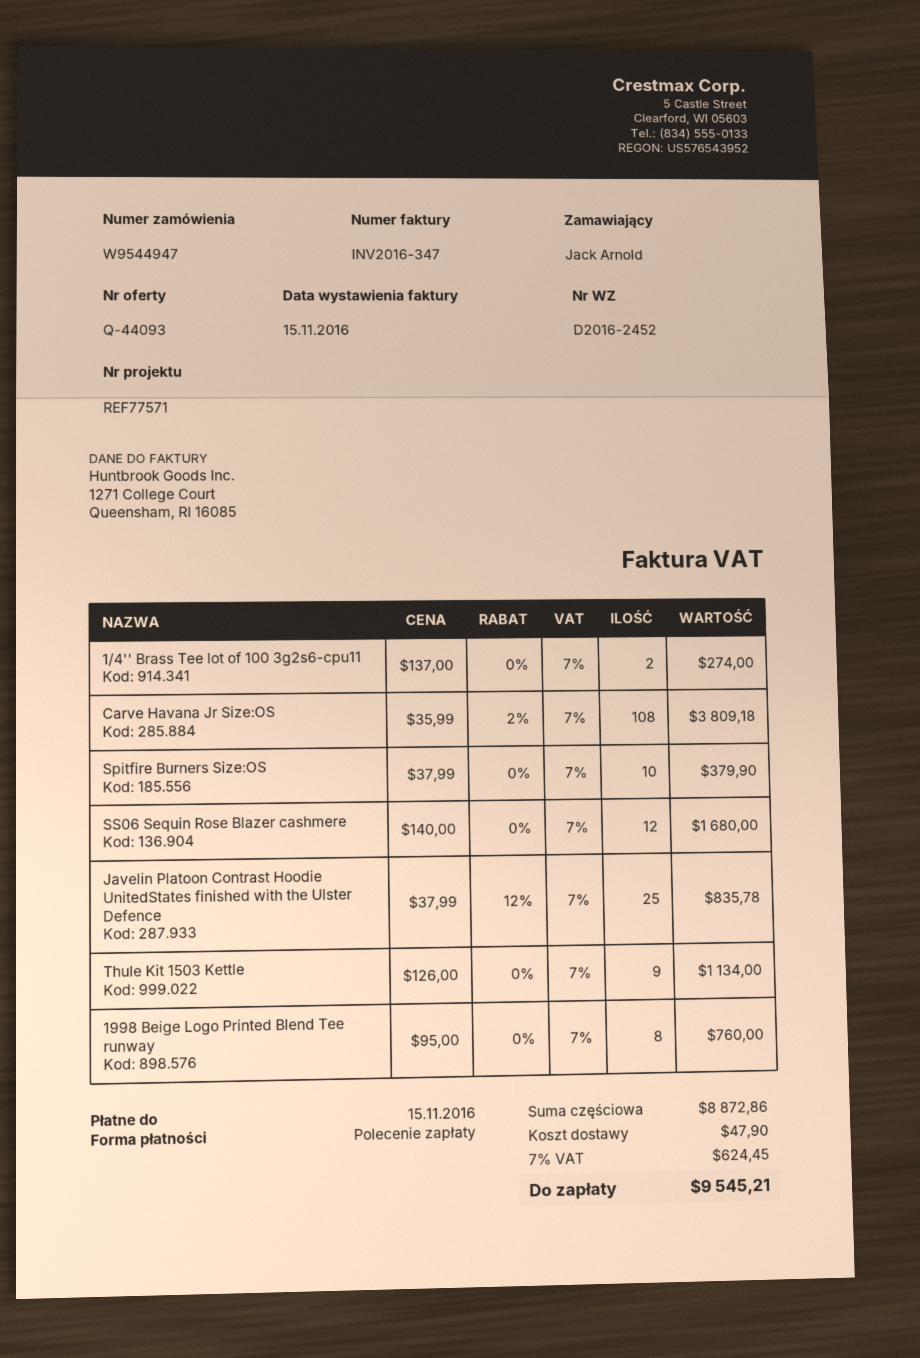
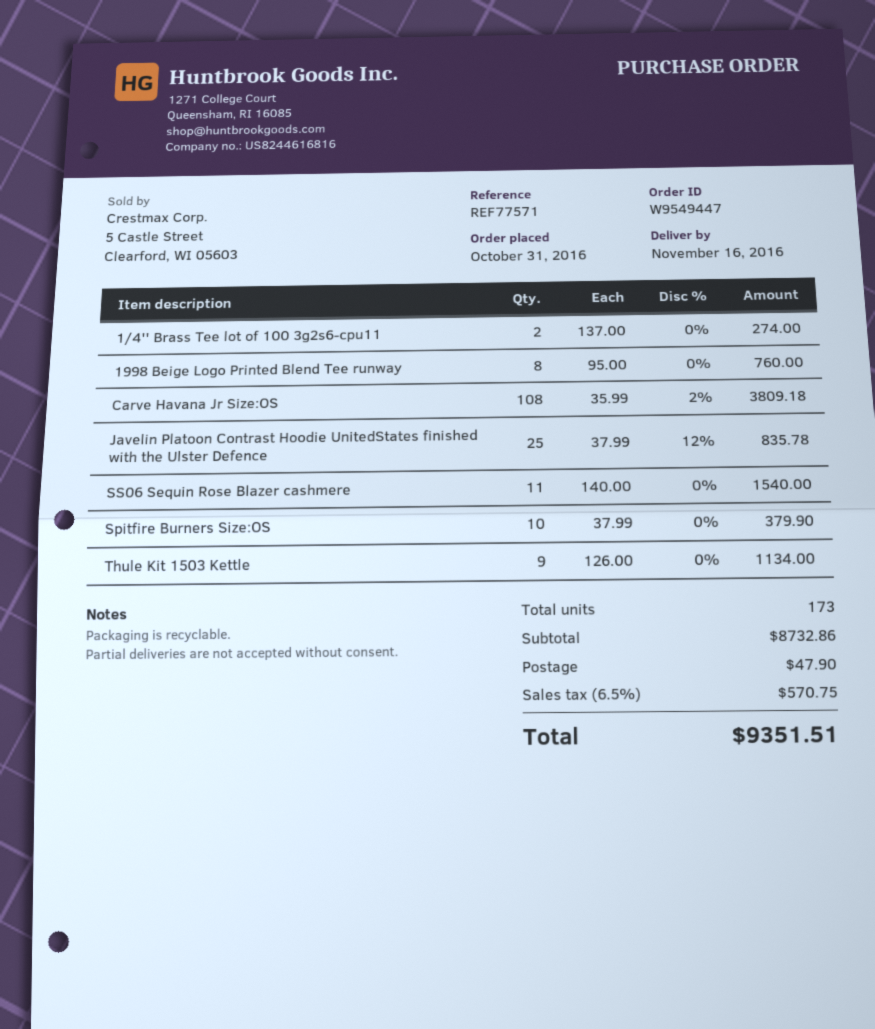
order number: W9544947 -> W9549447
SS06 Sequin Rose Blazer cashmere: 12 x 140.00 = 1680.00 -> 11 x 140.00 = 1540.00
subtotal: 8872.86 -> 8732.86
tax: 7% = 624.45 -> 6.5% = 570.75
total: 9545.21 -> 9351.51

